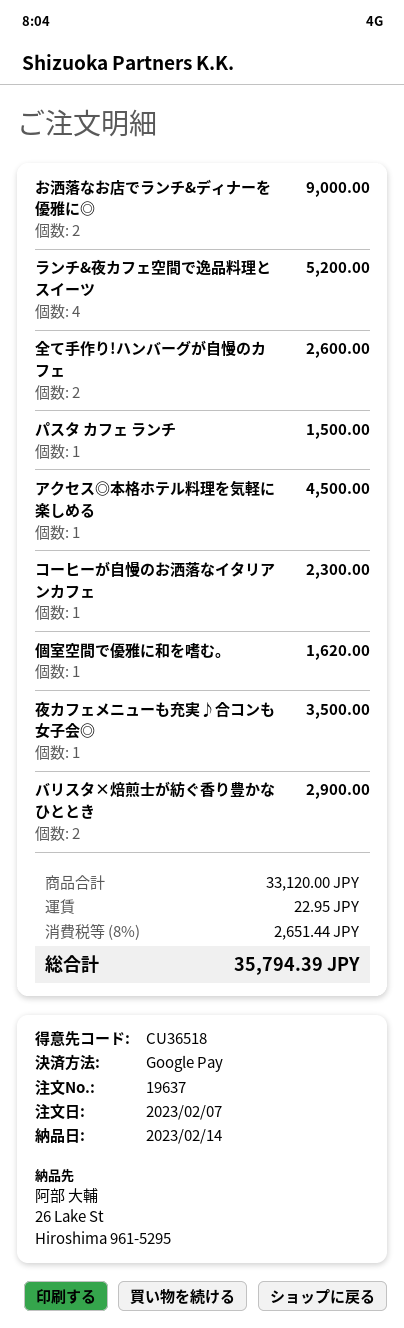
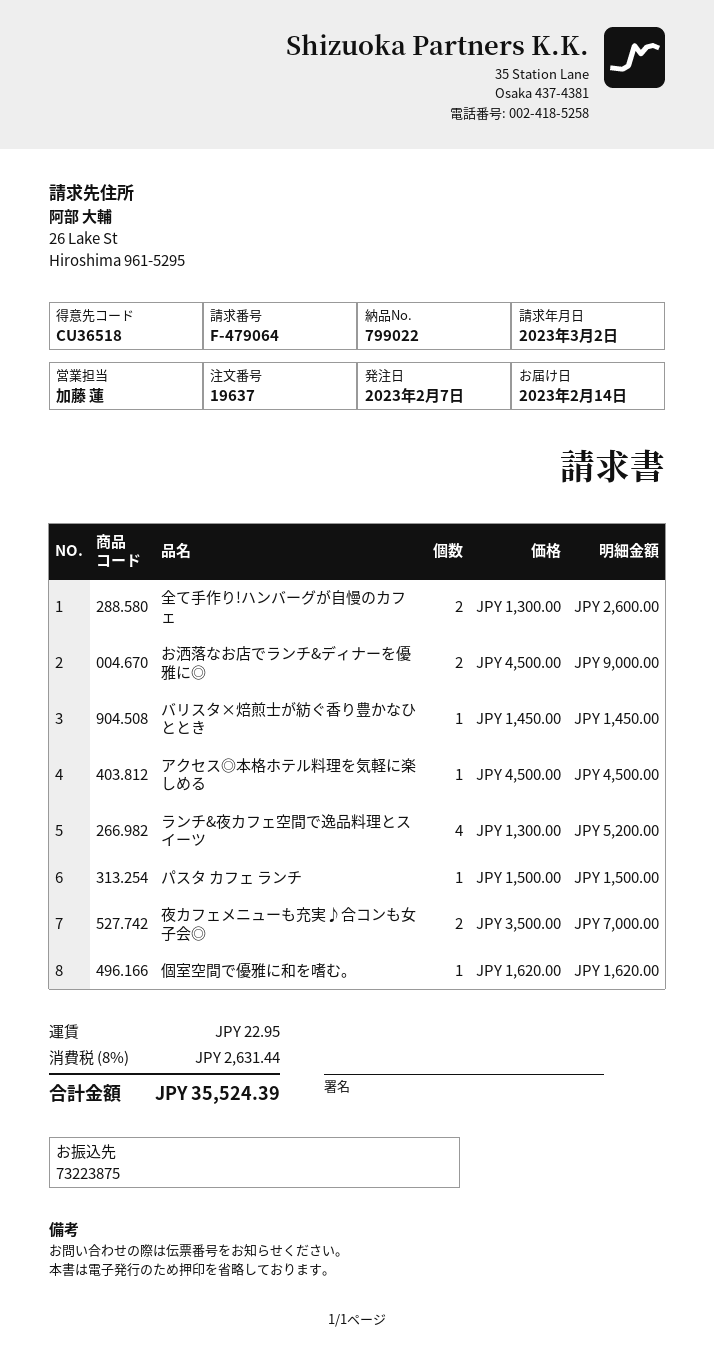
コーヒーが自慢のお洒落なイタリアンカフェ: 1 for 2300.00 -> none
夜カフェメニューも充実♪合コンも女子会◎: 1 for 3500.00 -> 2 for 7000.00
バリスタ×焙煎士が紡ぐ香り豊かなひととき: 2 for 2900.00 -> 1 for 1450.00
tax: 8% = 2651.44 -> 8% = 2631.44
total: 35794.39 -> 35524.39

